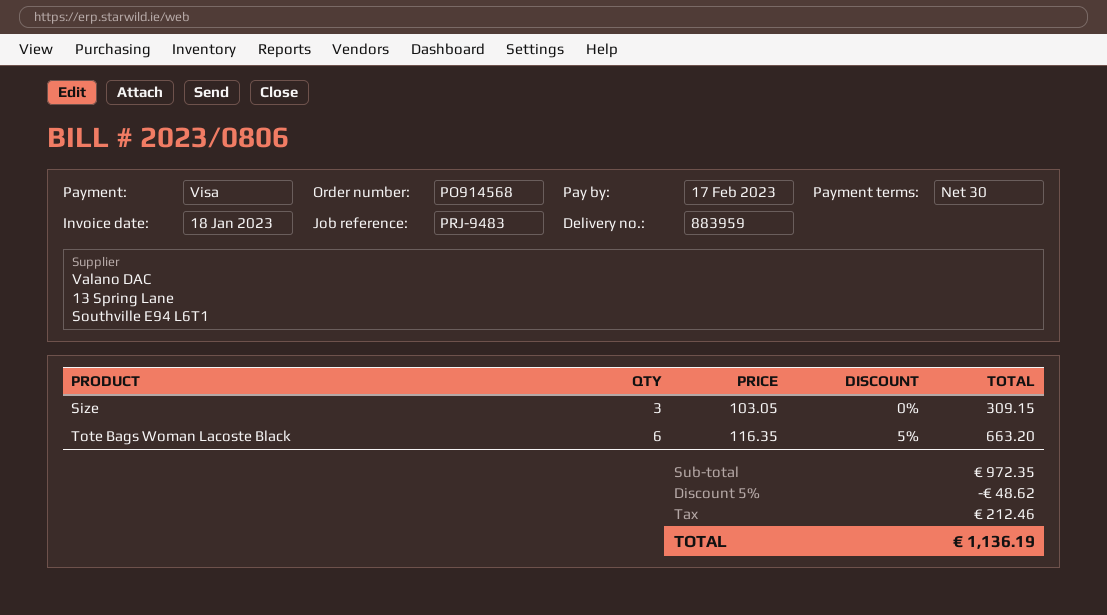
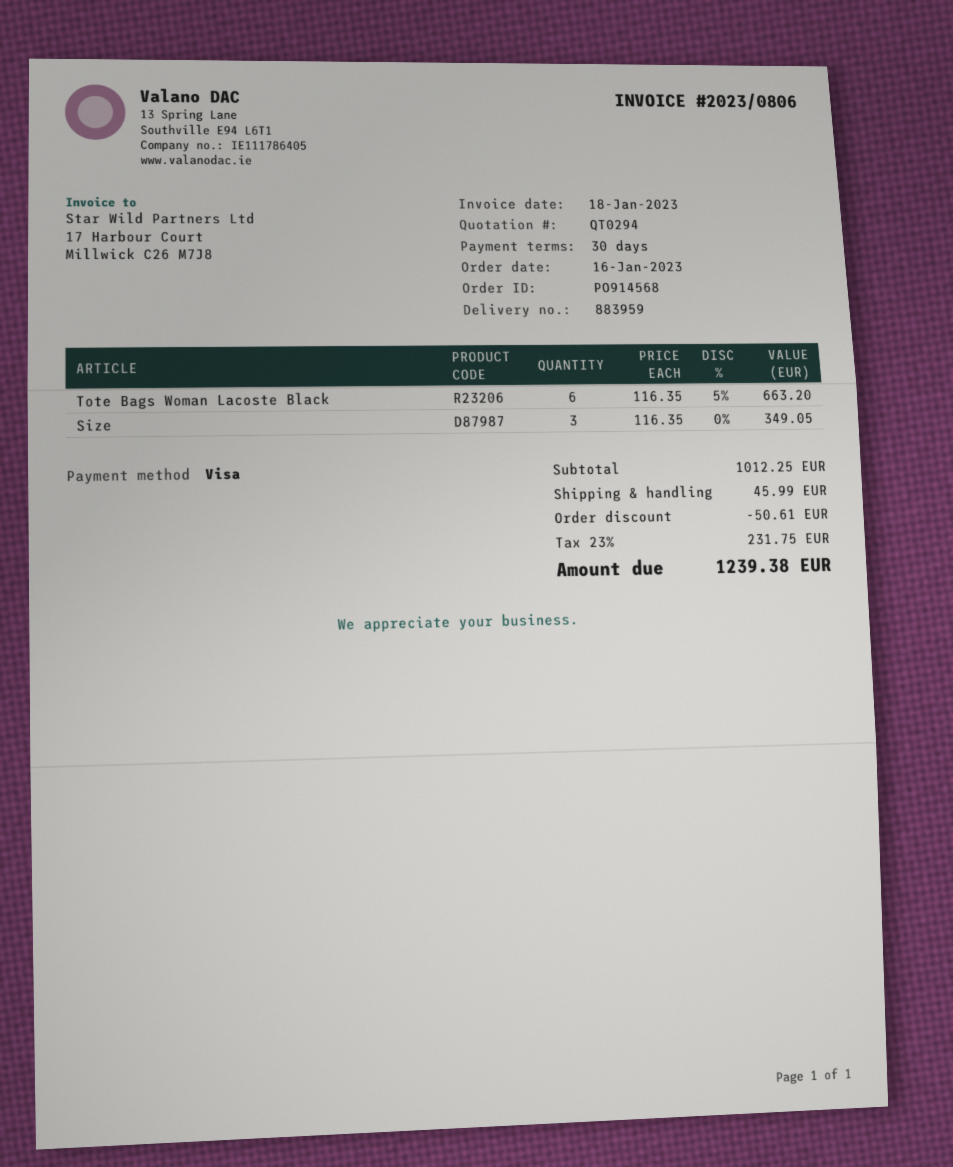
Size: 3 x 103.05 = 309.15 -> 3 x 116.35 = 349.05
subtotal: 972.35 -> 1012.25
discount: 48.62 -> 50.61
shipping: none -> 45.99
tax: 212.46 -> 231.75
total: 1136.19 -> 1239.38

